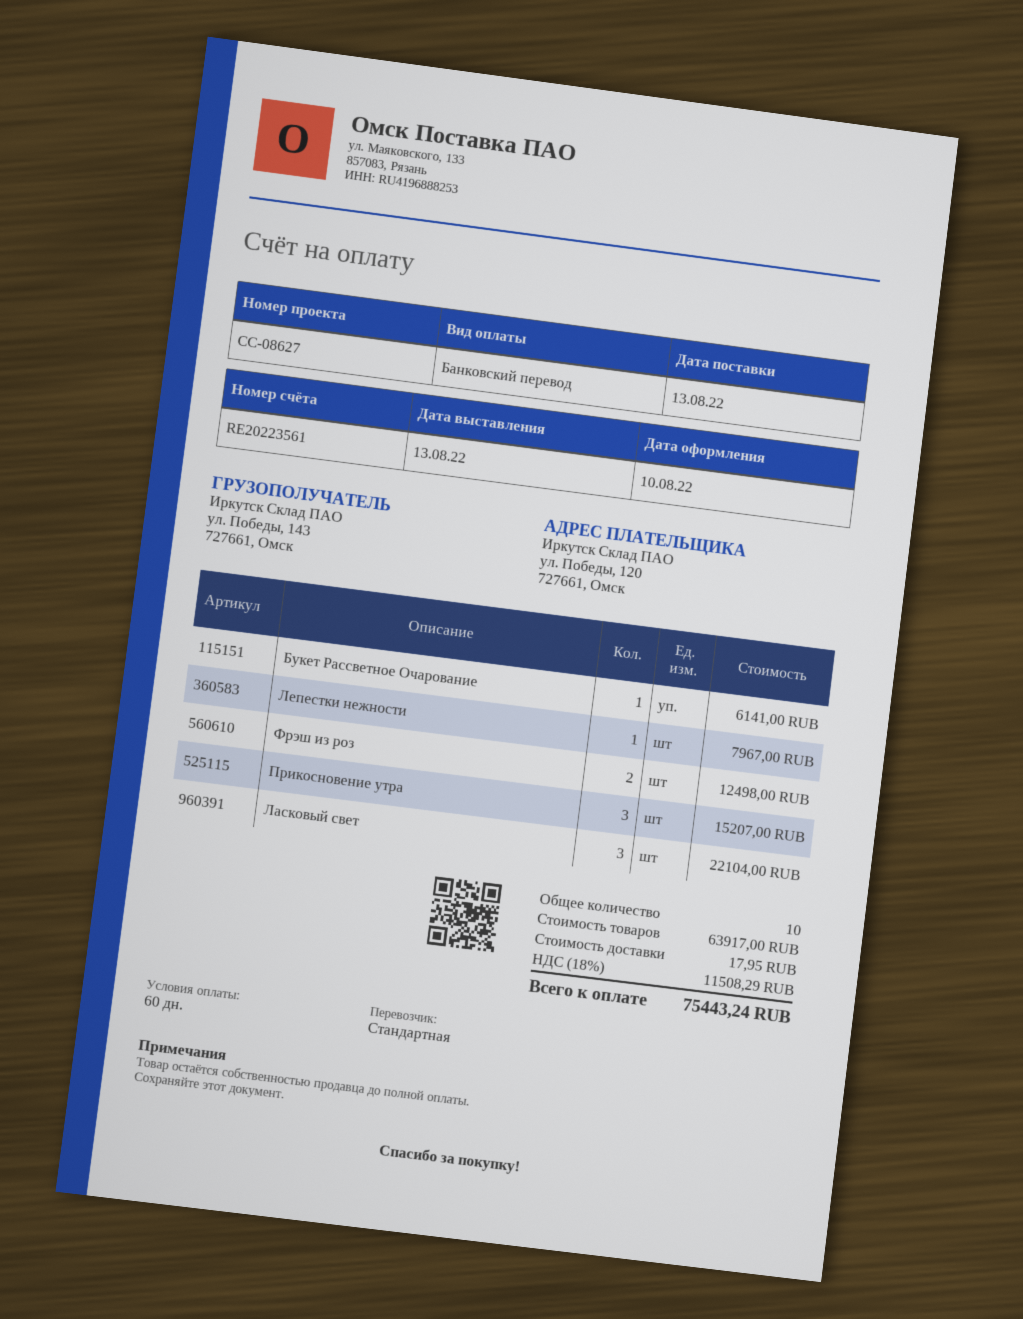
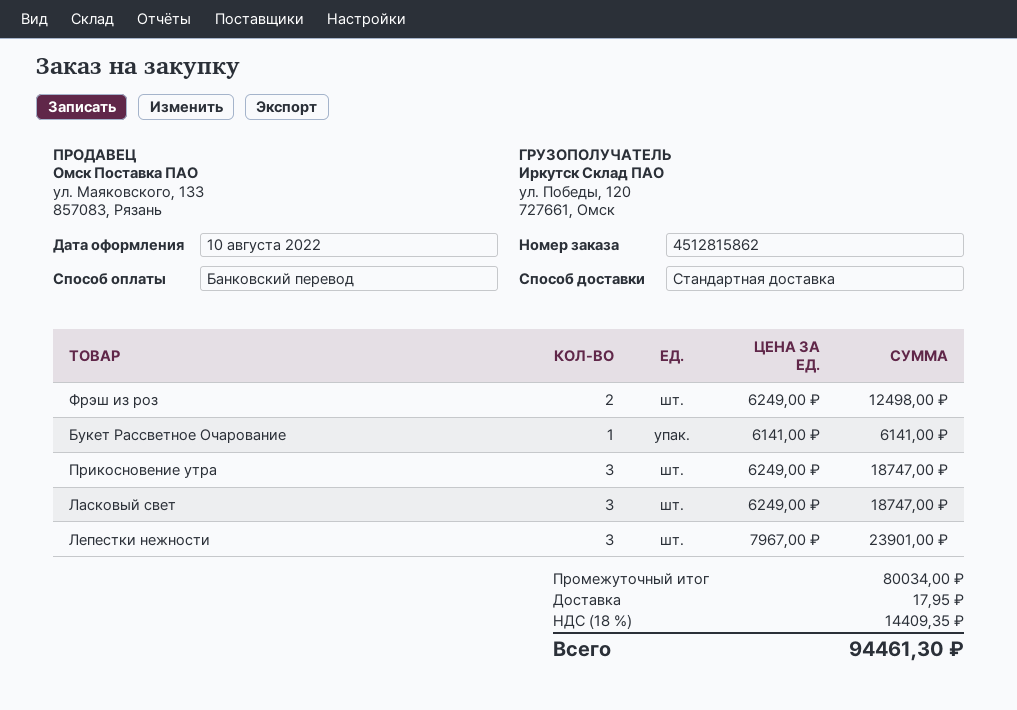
ship to: ул. Победы, 143, 727661, Омск -> ул. Победы, 120, 727661, Омск
Лепестки нежности: 1 for 7967.00 -> 3 for 23901.00
Прикосновение утра: 3 for 15207.00 -> 3 for 18747.00
Ласковый свет: 3 for 22104.00 -> 3 for 18747.00
subtotal: 63917.00 -> 80034.00
tax: 18% = 11508.29 -> 18% = 14409.35
total: 75443.24 -> 94461.30

